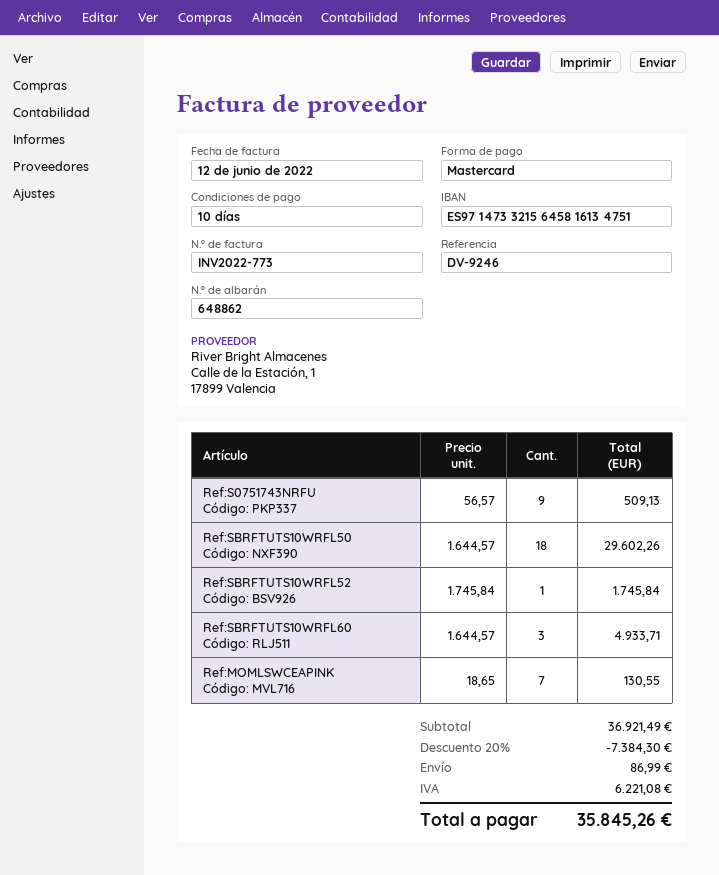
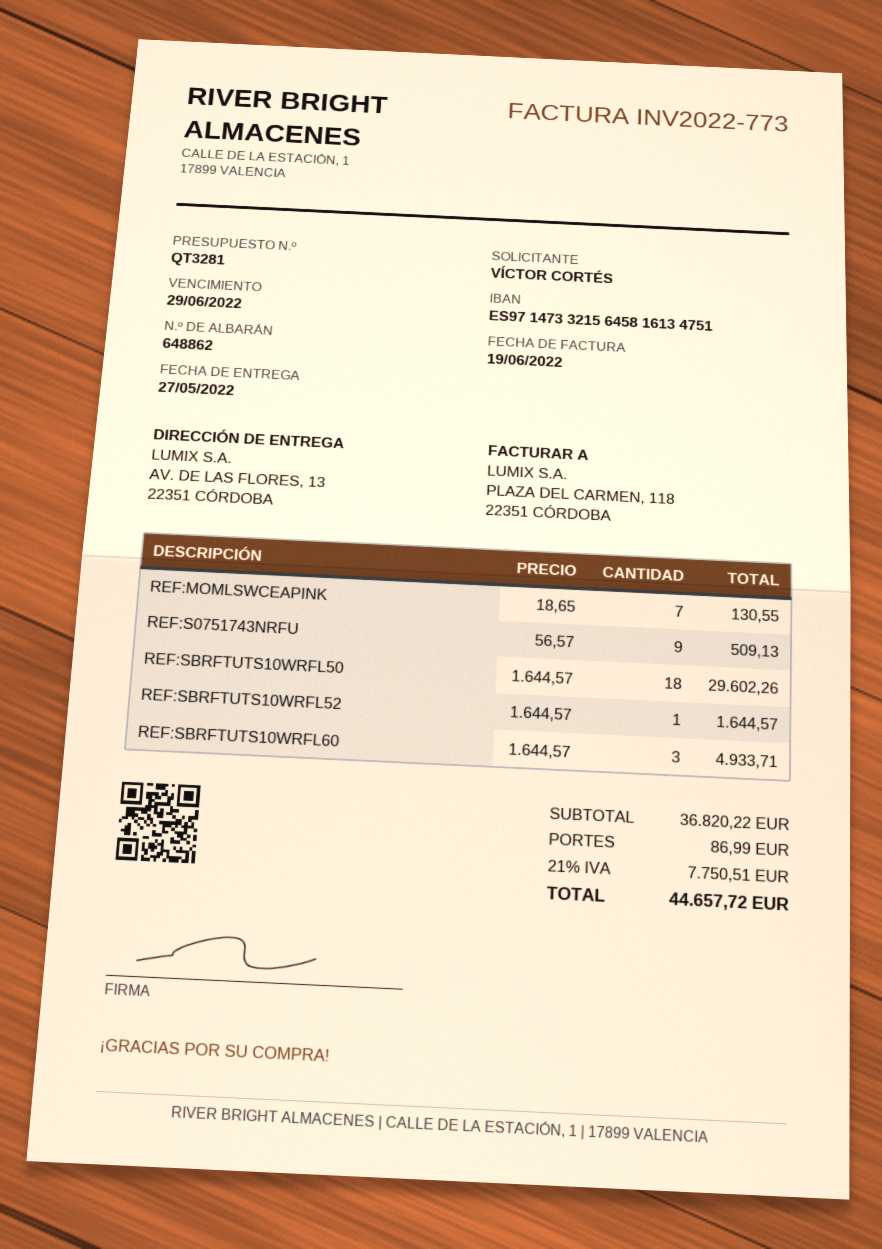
invoice date: 2022-06-12 -> 2022-06-19
Ref:SBRFTUTS10WRFL52: 1 x 1745.84 = 1745.84 -> 1 x 1644.57 = 1644.57
subtotal: 36921.49 -> 36820.22
discount: 20% = 7384.30 -> none
tax: 6221.08 -> 7750.51
total: 35845.26 -> 44657.72

